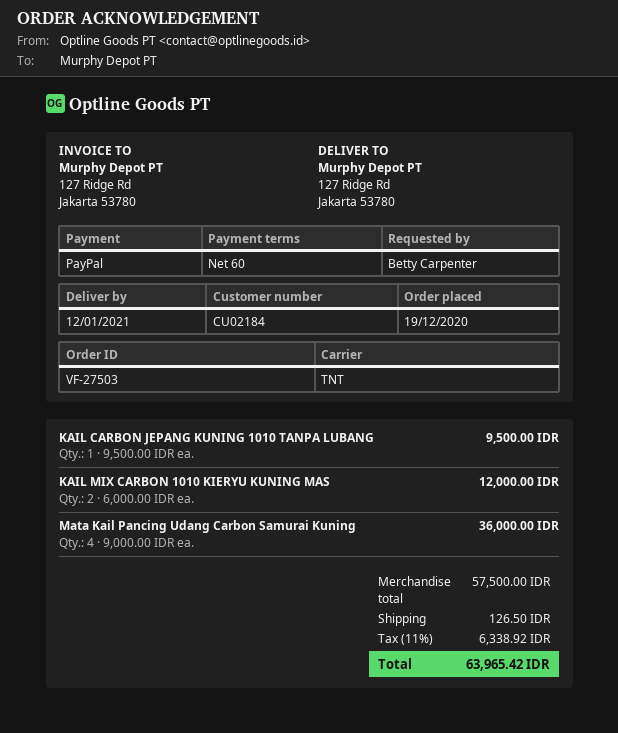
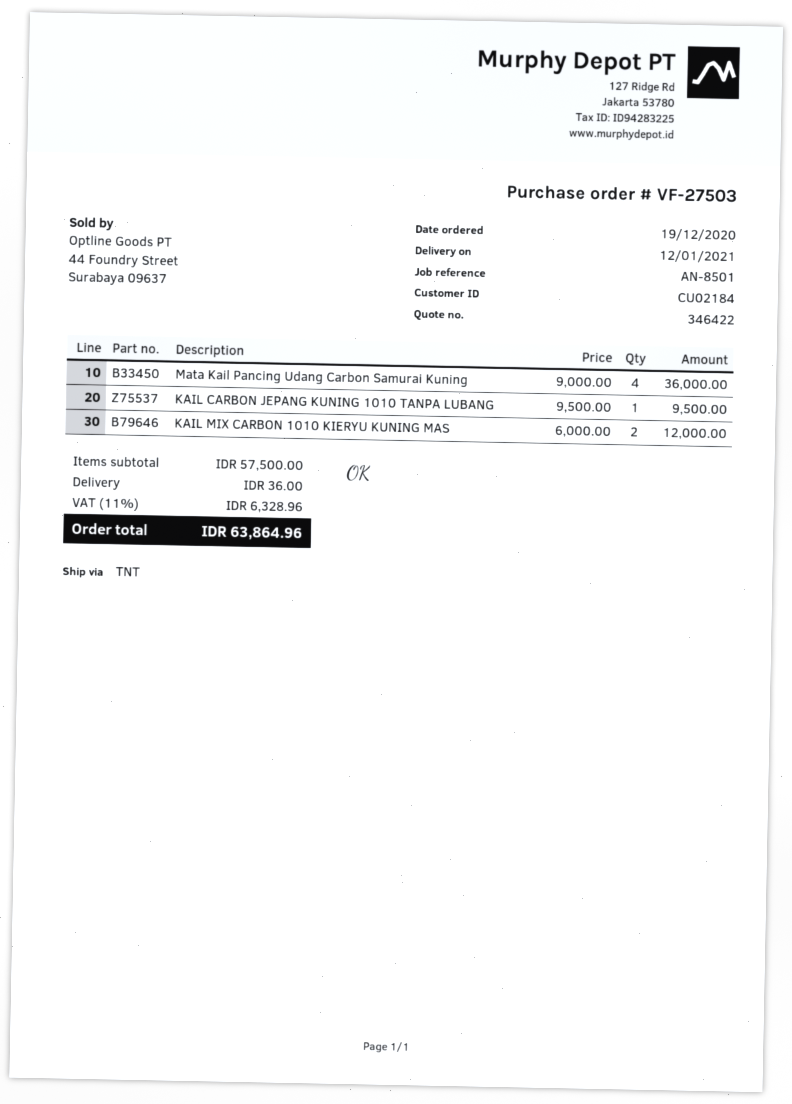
shipping: 126.50 -> 36.00
tax: 11% = 6338.92 -> 11% = 6328.96
total: 63965.42 -> 63864.96

